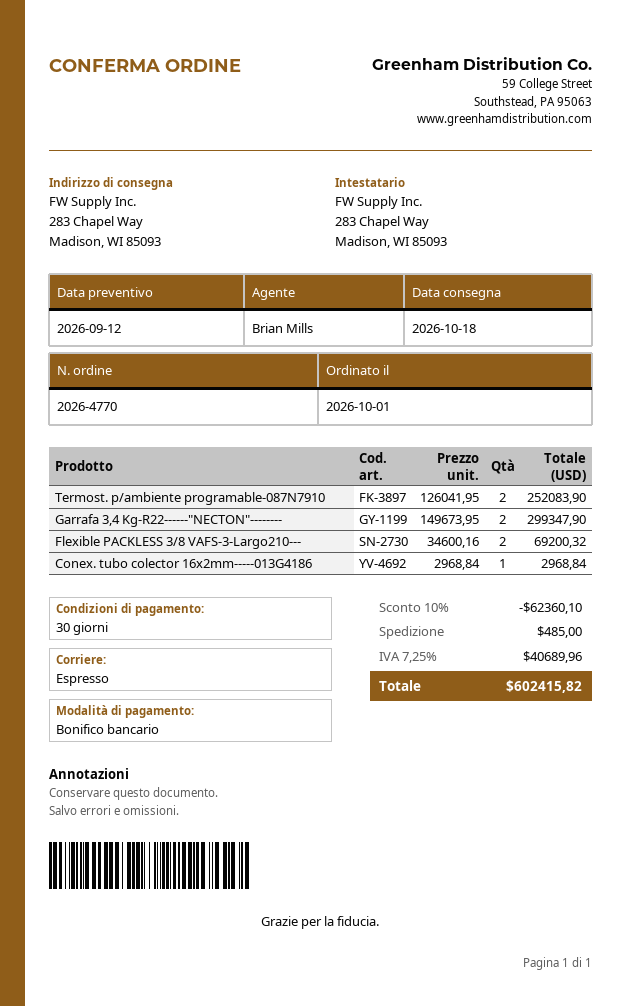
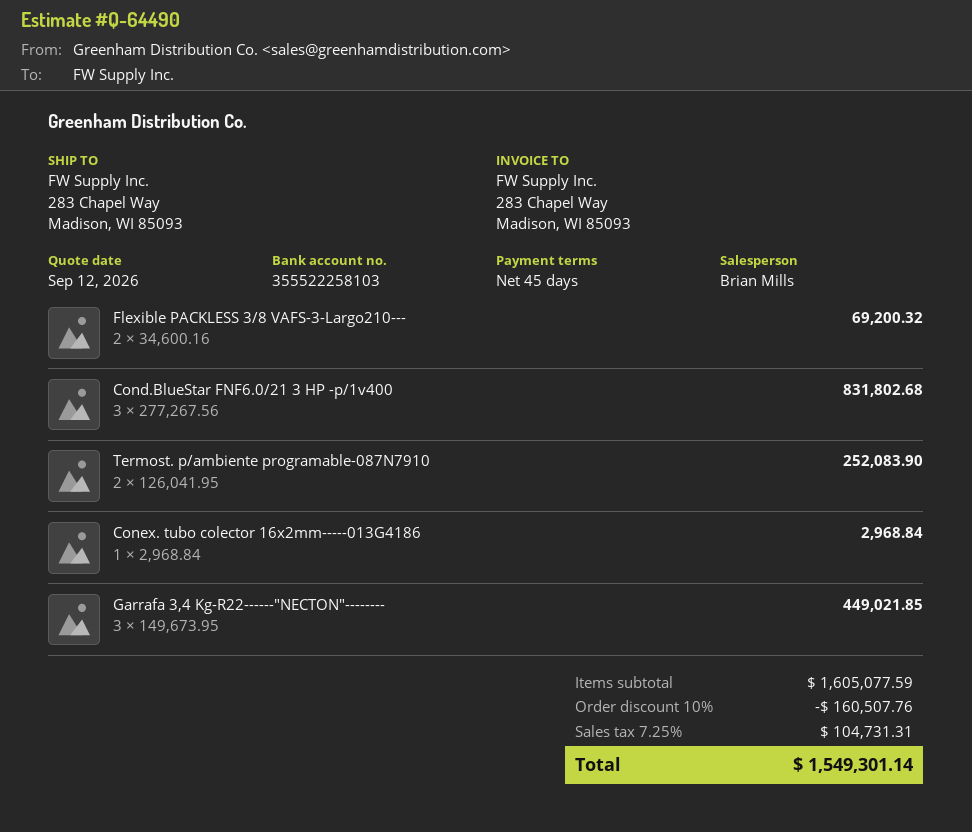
payment terms: 30 days -> 45 days
Garrafa 3,4 Kg-R22------"NECTON"--------: 2 x 149673.95 = 299347.90 -> 3 x 149673.95 = 449021.85
Cond.BlueStar FNF6.0/21 3 HP -p/1v400: none -> 3 x 277267.56 = 831802.68
discount: 10% = 62360.10 -> 10% = 160507.76
shipping: 485.00 -> none
tax: 7.25% = 40689.96 -> 7.25% = 104731.31
total: 602415.82 -> 1549301.14

